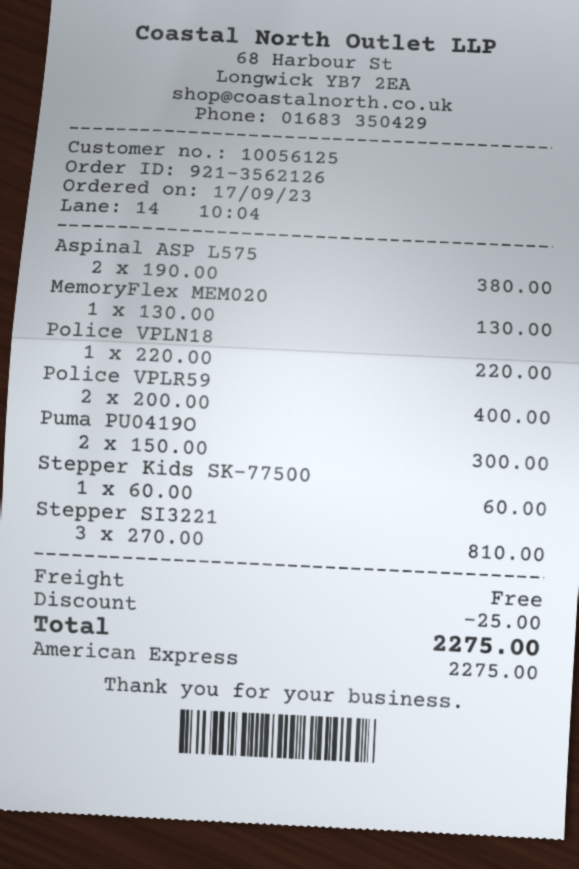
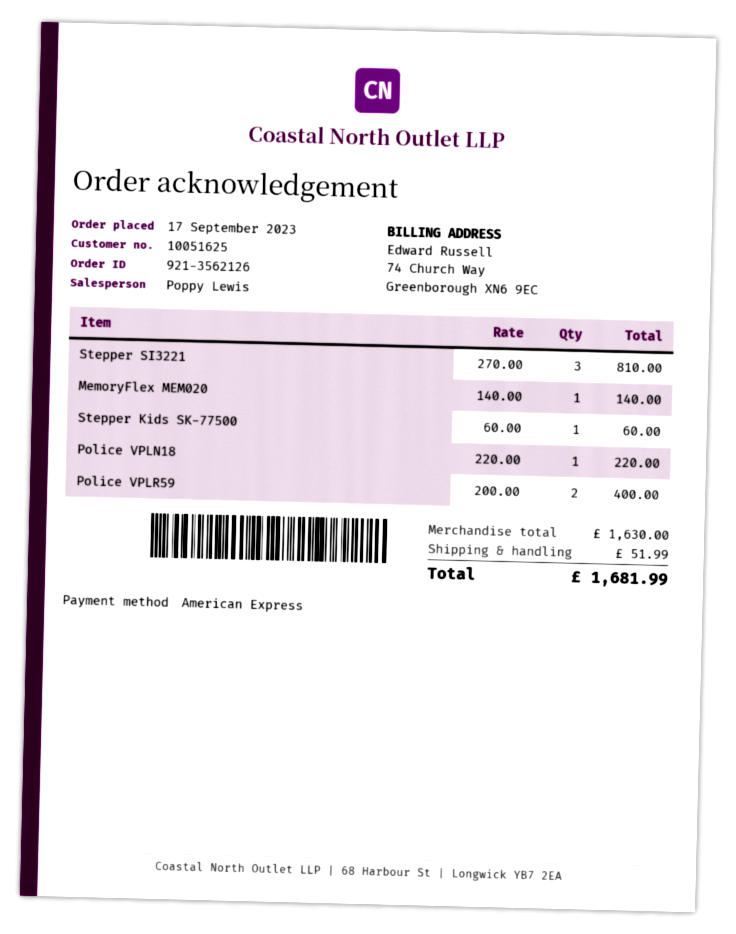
customer number: 10056125 -> 10051625
Aspinal ASP L575: 2 x 190.00 = 380.00 -> none
MemoryFlex MEM020: 1 x 130.00 = 130.00 -> 1 x 140.00 = 140.00
Puma PU0419O: 2 x 150.00 = 300.00 -> none
discount: 25.00 -> none
shipping: 0.00 -> 51.99
total: 2275.00 -> 1681.99

